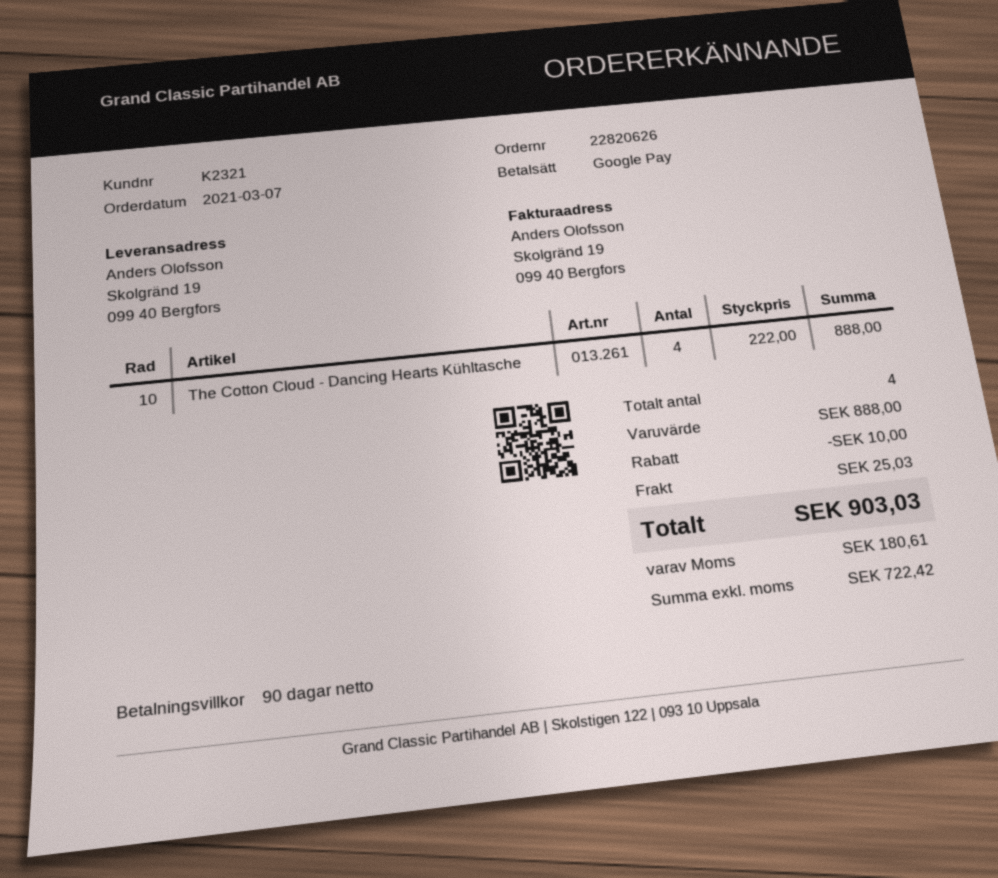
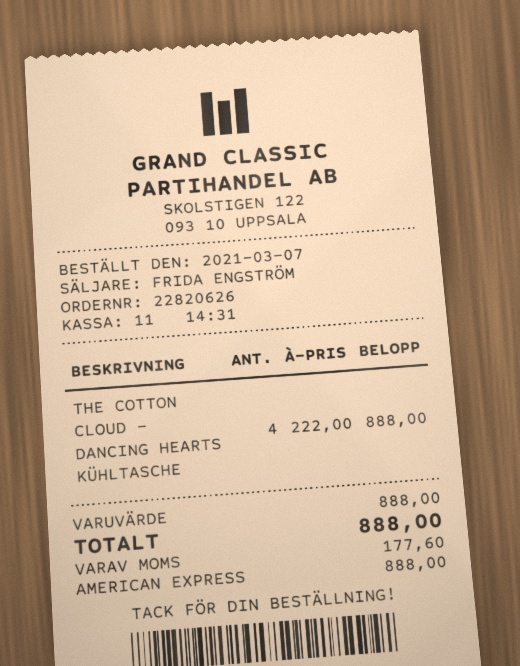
payment method: Google Pay -> American Express
discount: 10.00 -> none
shipping: 25.03 -> none
tax: 180.61 -> 177.60
total: 903.03 -> 888.00

